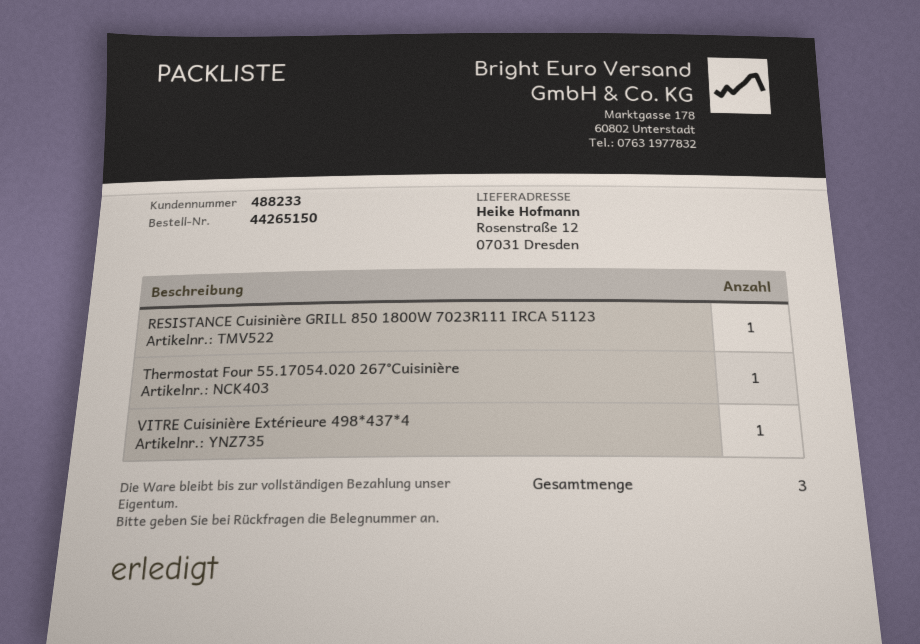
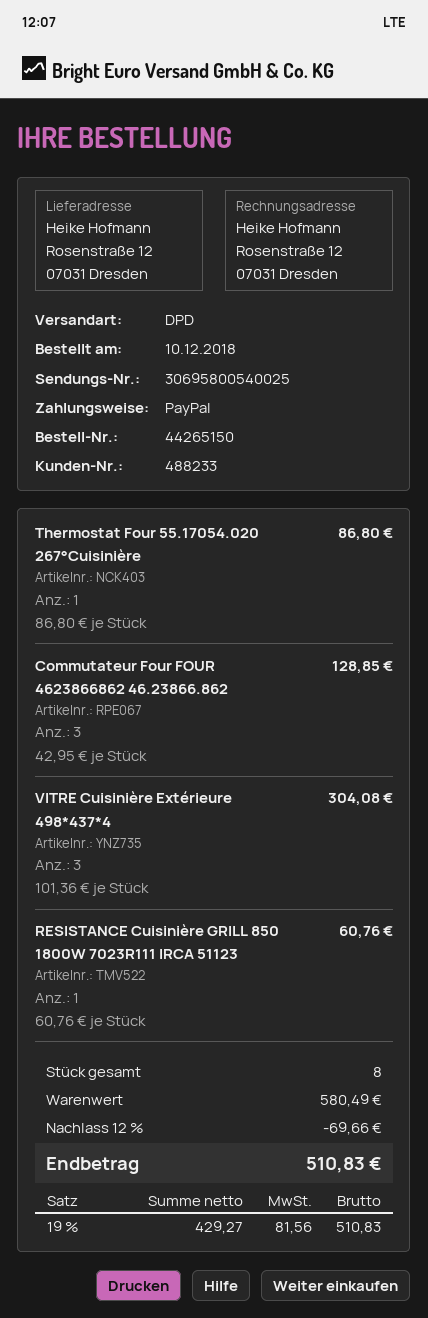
VITRE Cuisinière Extérieure 498*437*4: 1 -> 3
Commutateur Four FOUR 4623866862 46.23866.862: none -> 3
total quantity: 3 -> 8

